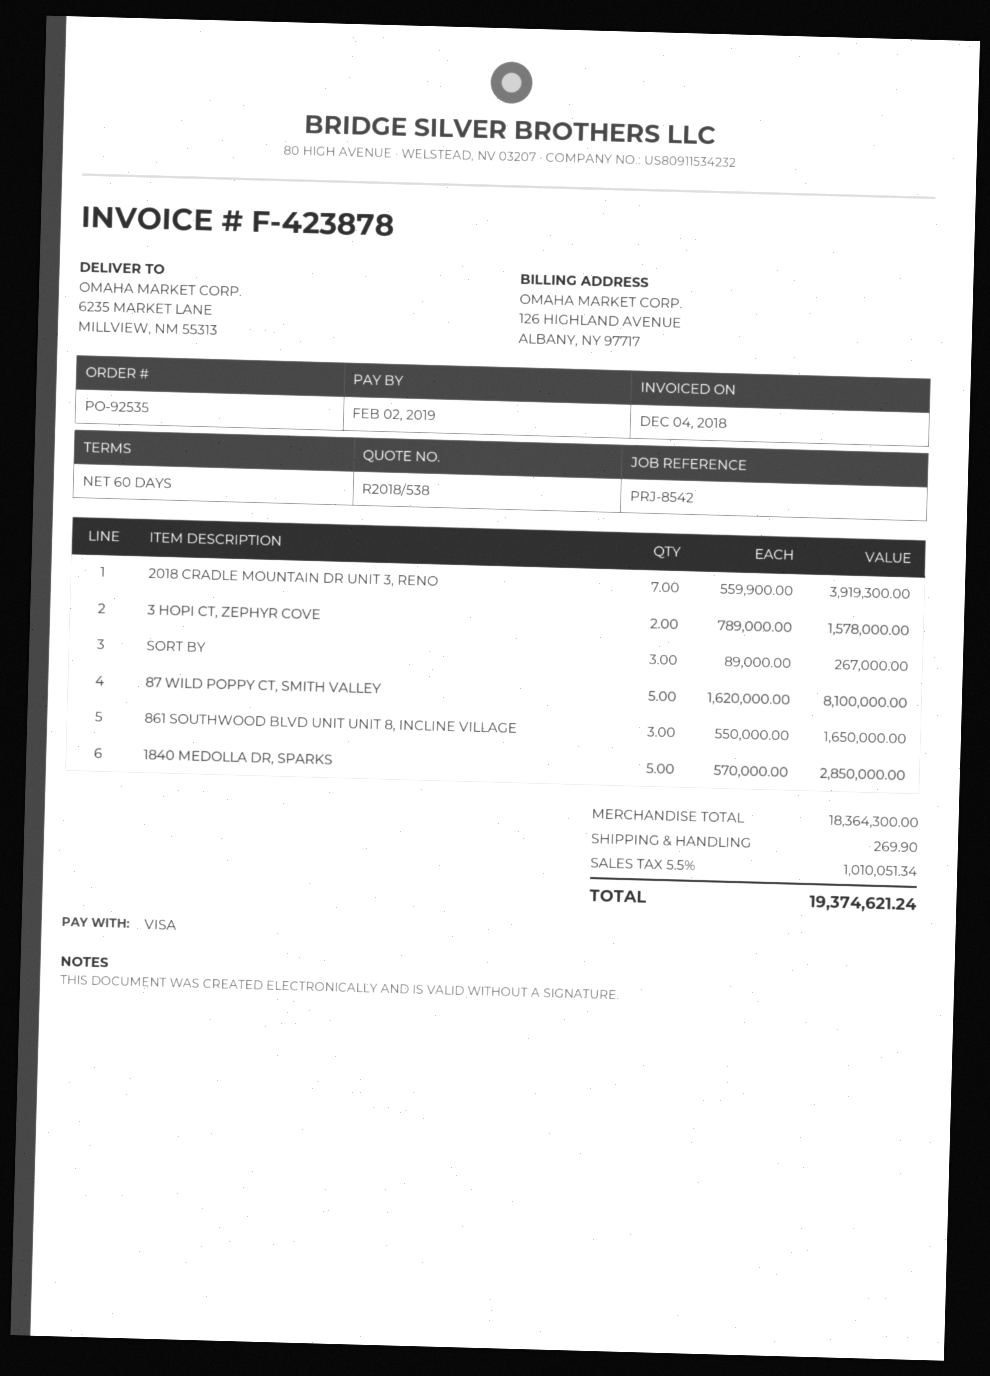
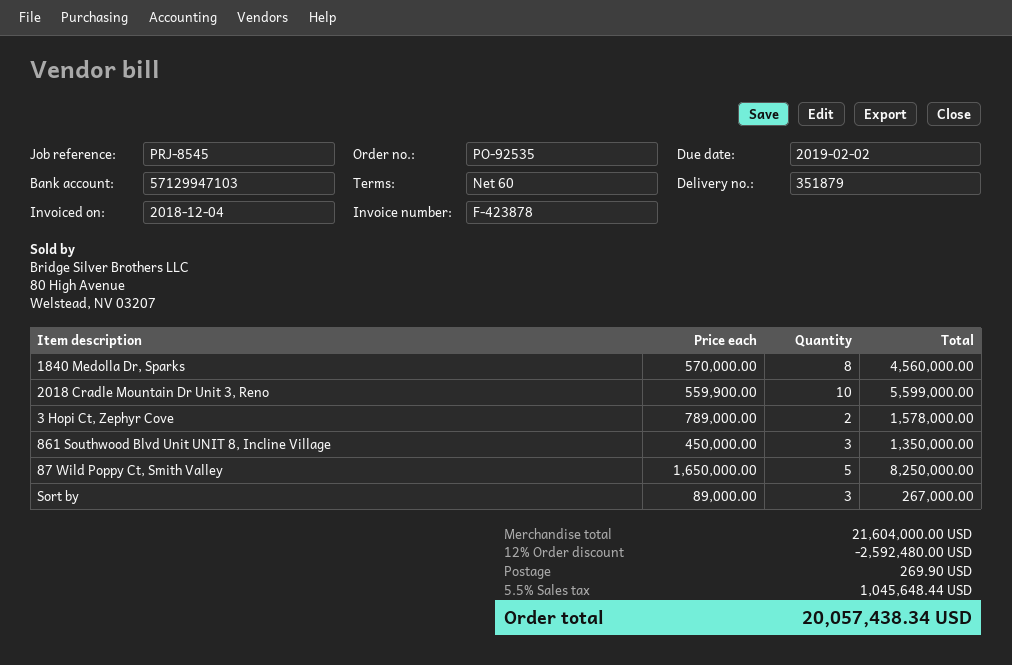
reference: PRJ-8542 -> PRJ-8545
2018 CRADLE MOUNTAIN DR UNIT 3, RENO: 7 x 559900.00 = 3919300.00 -> 10 x 559900.00 = 5599000.00
87 WILD POPPY CT, SMITH VALLEY: 5 x 1620000.00 = 8100000.00 -> 5 x 1650000.00 = 8250000.00
861 SOUTHWOOD BLVD UNIT UNIT 8, INCLINE VILLAGE: 3 x 550000.00 = 1650000.00 -> 3 x 450000.00 = 1350000.00
1840 MEDOLLA DR, SPARKS: 5 x 570000.00 = 2850000.00 -> 8 x 570000.00 = 4560000.00
subtotal: 18364300.00 -> 21604000.00
discount: none -> 12% = 2592480.00
tax: 5.5% = 1010051.34 -> 5.5% = 1045648.44
total: 19374621.24 -> 20057438.34

